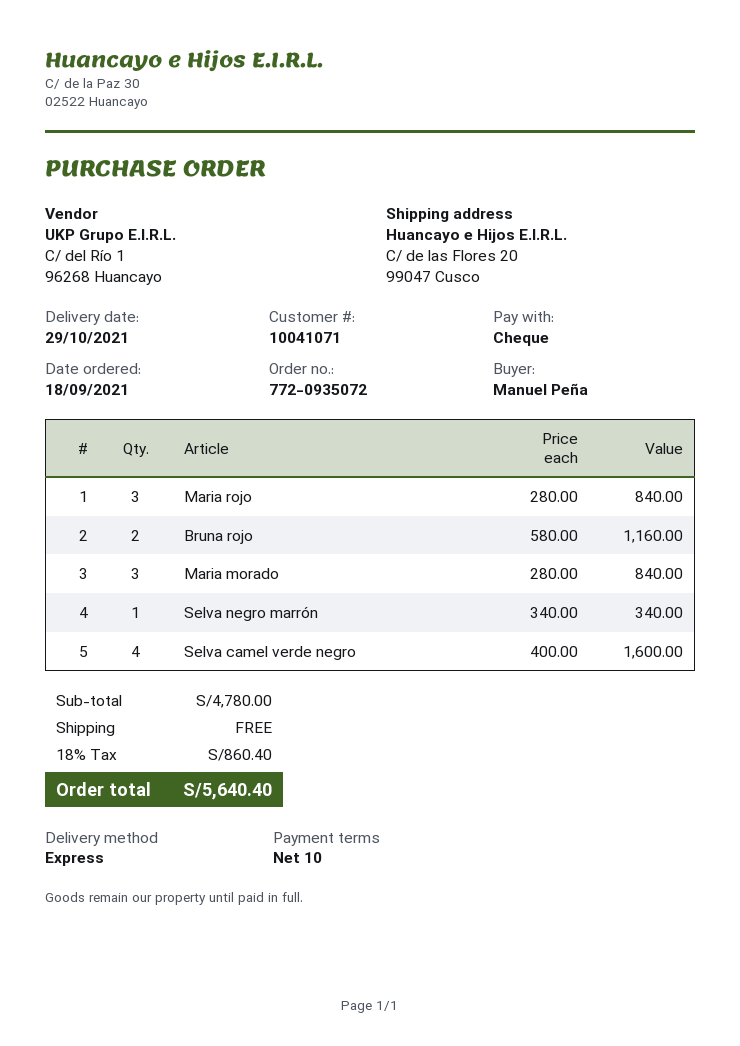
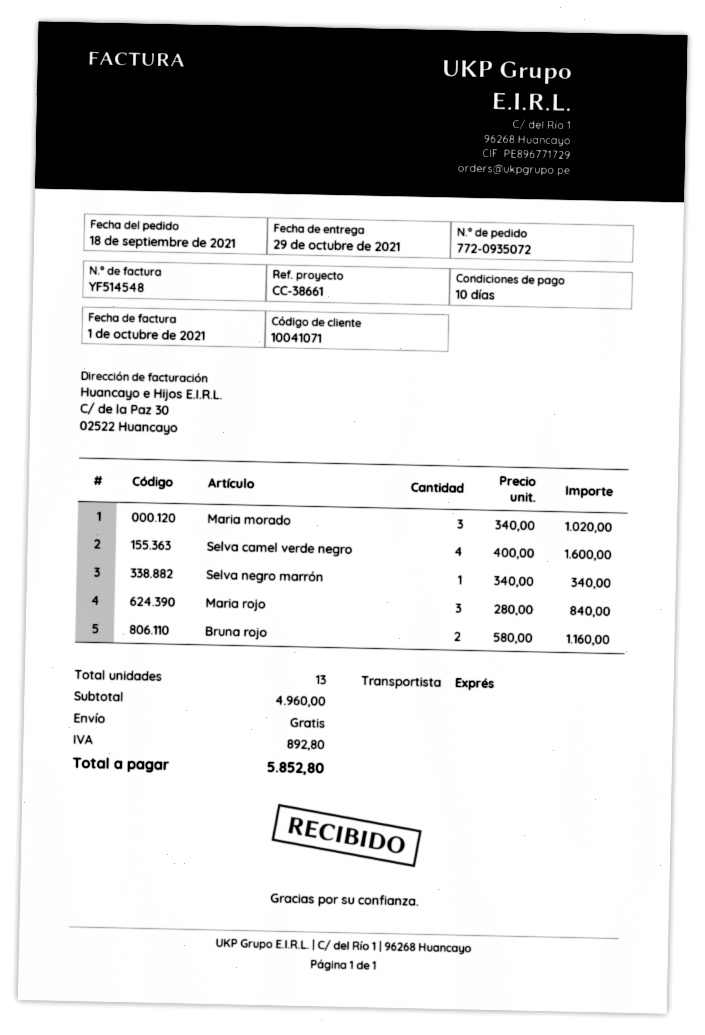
Maria morado: 3 x 280.00 = 840.00 -> 3 x 340.00 = 1020.00
subtotal: 4780.00 -> 4960.00
tax: 860.40 -> 892.80
total: 5640.40 -> 5852.80

